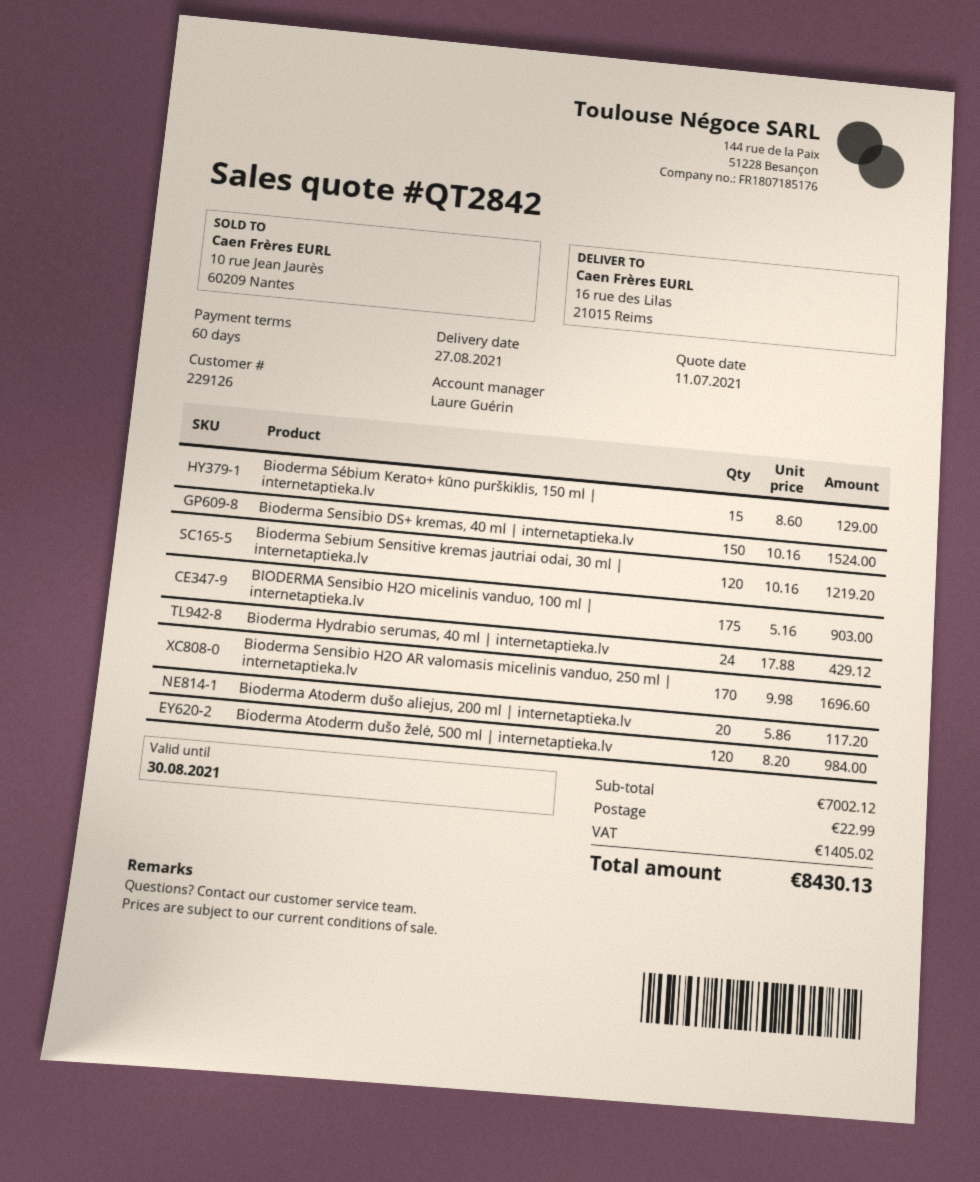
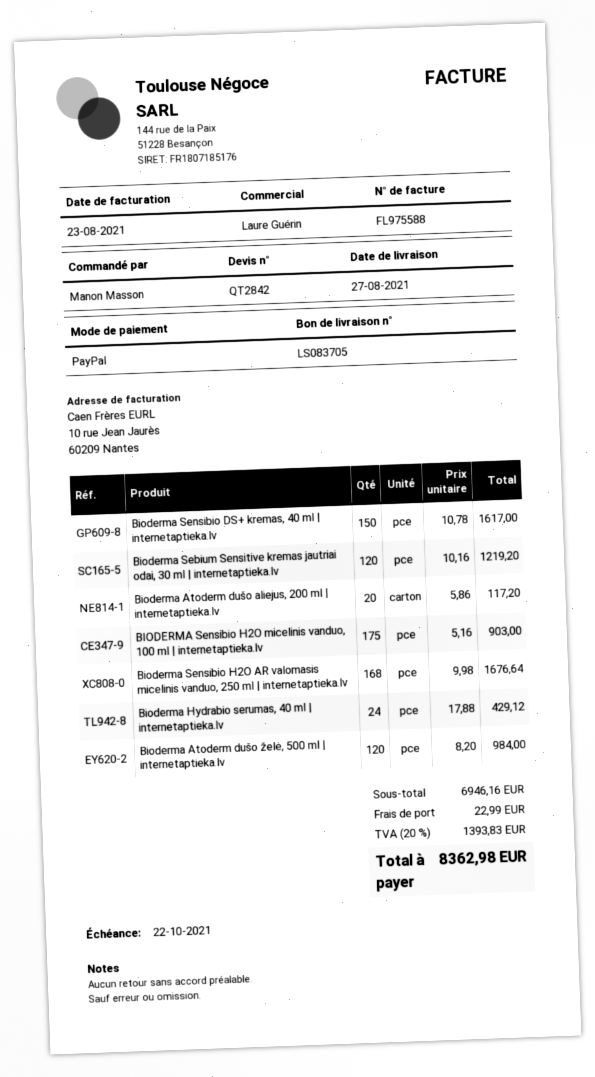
Bioderma Sébium Kerato+ kūno purškiklis, 150 ml | internetaptieka.lv: 15 x 8.60 = 129.00 -> none
Bioderma Sensibio DS+ kremas, 40 ml | internetaptieka.lv: 150 x 10.16 = 1524.00 -> 150 x 10.78 = 1617.00
Bioderma Sensibio H2O AR valomasis micelinis vanduo, 250 ml | internetaptieka.lv: 170 x 9.98 = 1696.60 -> 168 x 9.98 = 1676.64
subtotal: 7002.12 -> 6946.16
tax: 1405.02 -> 1393.83
total: 8430.13 -> 8362.98

